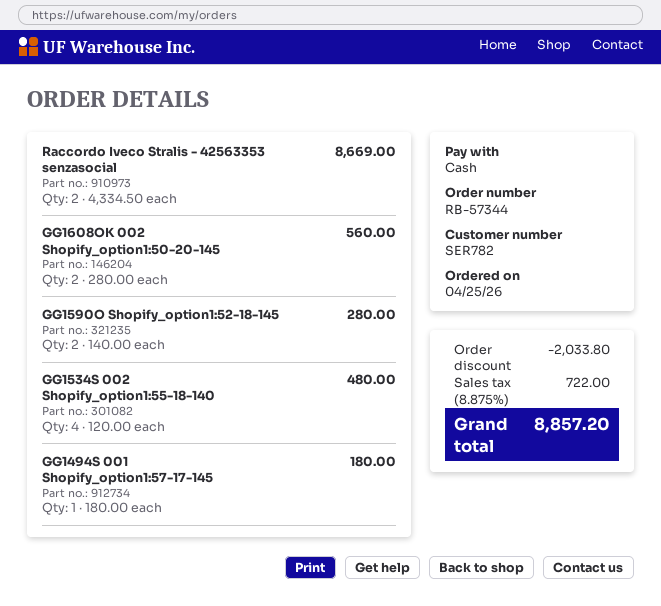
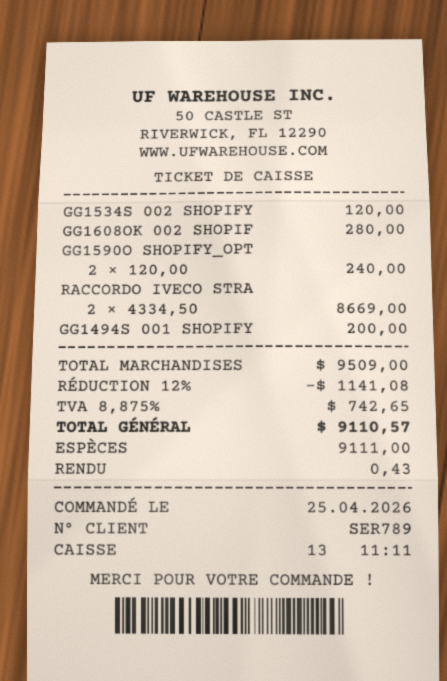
customer number: SER782 -> SER789
GG1608OK 002 Shopify_option1:50-20-145: 2 x 280.00 = 560.00 -> 1 x 280.00 = 280.00
GG1590O Shopify_option1:52-18-145: 2 x 140.00 = 280.00 -> 2 x 120.00 = 240.00
GG1534S 002 Shopify_option1:55-18-140: 4 x 120.00 = 480.00 -> 1 x 120.00 = 120.00
GG1494S 001 Shopify_option1:57-17-145: 1 x 180.00 = 180.00 -> 1 x 200.00 = 200.00
discount: 2033.80 -> 1141.08
tax: 8.875% = 722.00 -> 8.875% = 742.65
total: 8857.20 -> 9110.57

